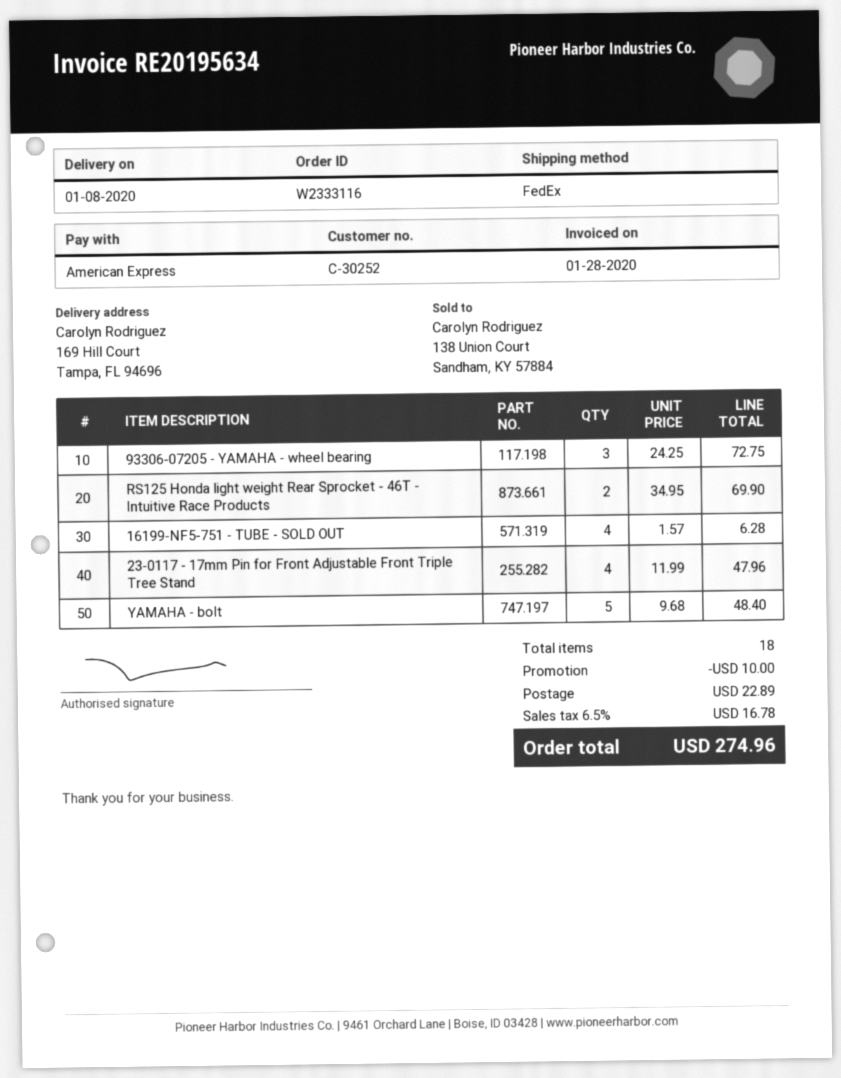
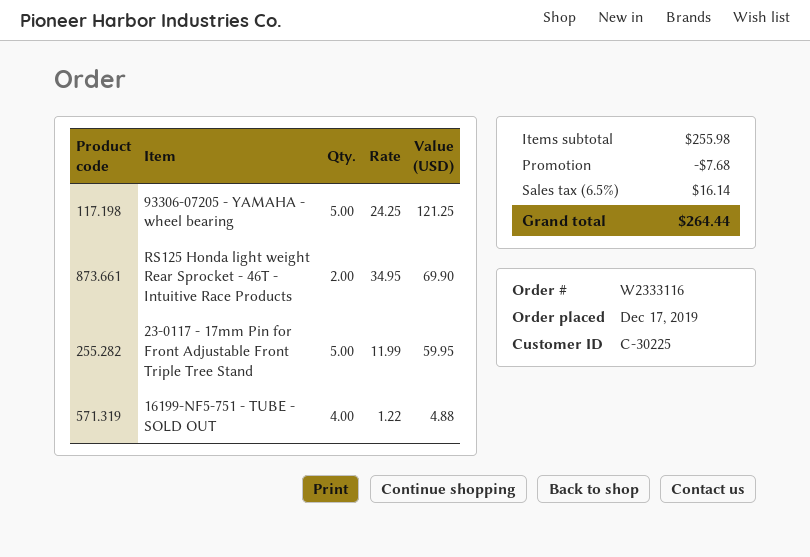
customer number: C-30252 -> C-30225
93306-07205 - YAMAHA - wheel bearing: 3 x 24.25 = 72.75 -> 5 x 24.25 = 121.25
16199-NF5-751 - TUBE - SOLD OUT: 4 x 1.57 = 6.28 -> 4 x 1.22 = 4.88
23-0117 - 17mm Pin for Front Adjustable Front Triple Tree Stand: 4 x 11.99 = 47.96 -> 5 x 11.99 = 59.95
YAMAHA - bolt: 5 x 9.68 = 48.40 -> none
discount: 10.00 -> 7.68
shipping: 22.89 -> none
tax: 6.5% = 16.78 -> 6.5% = 16.14
total: 274.96 -> 264.44

